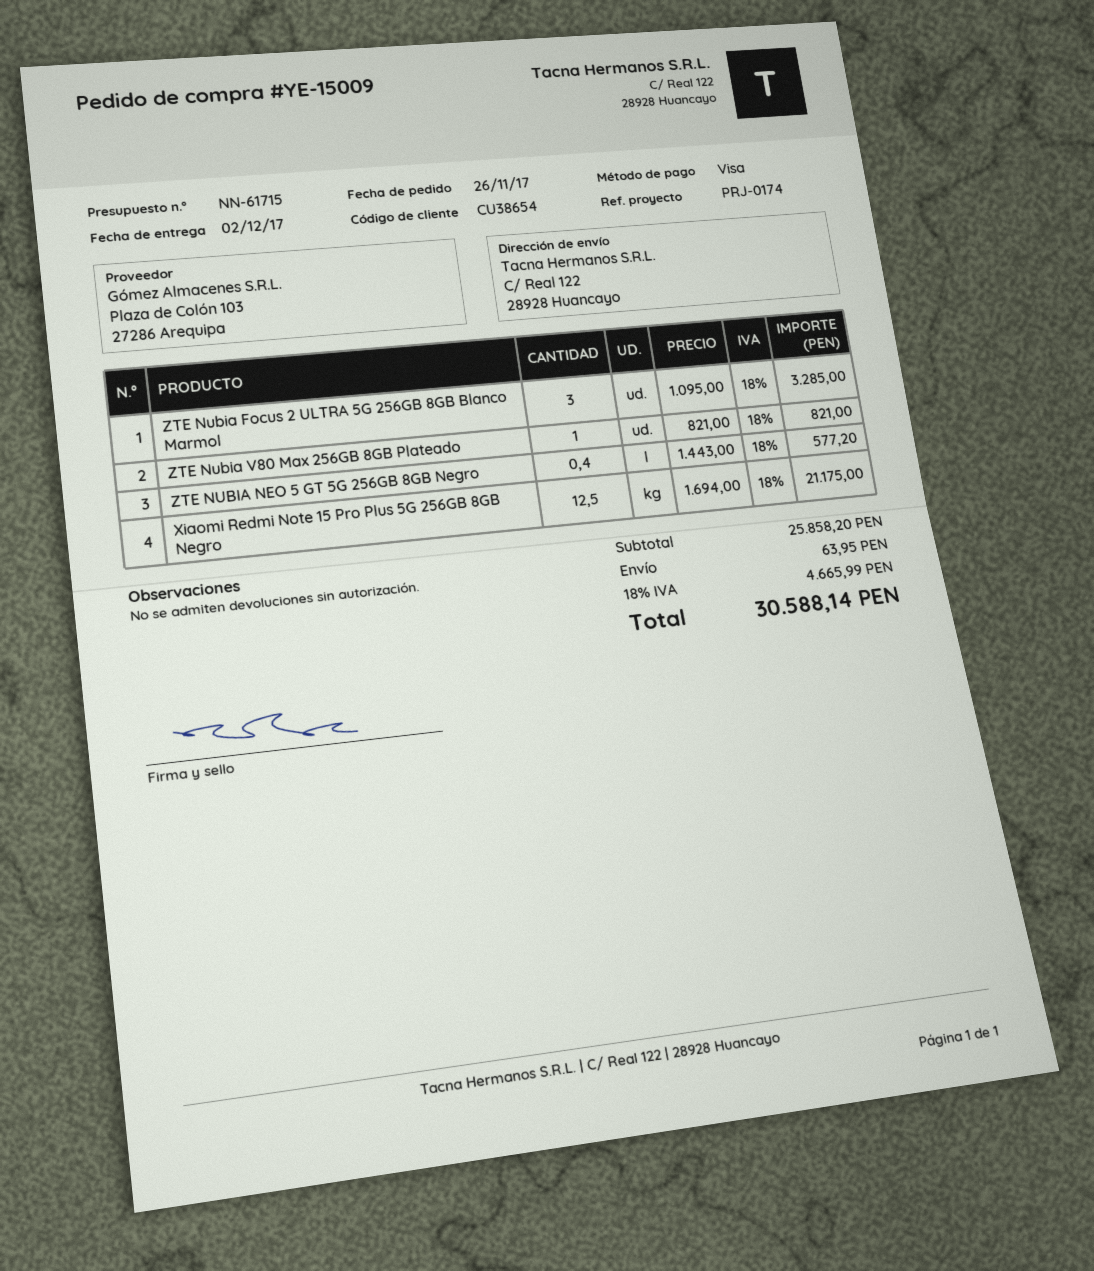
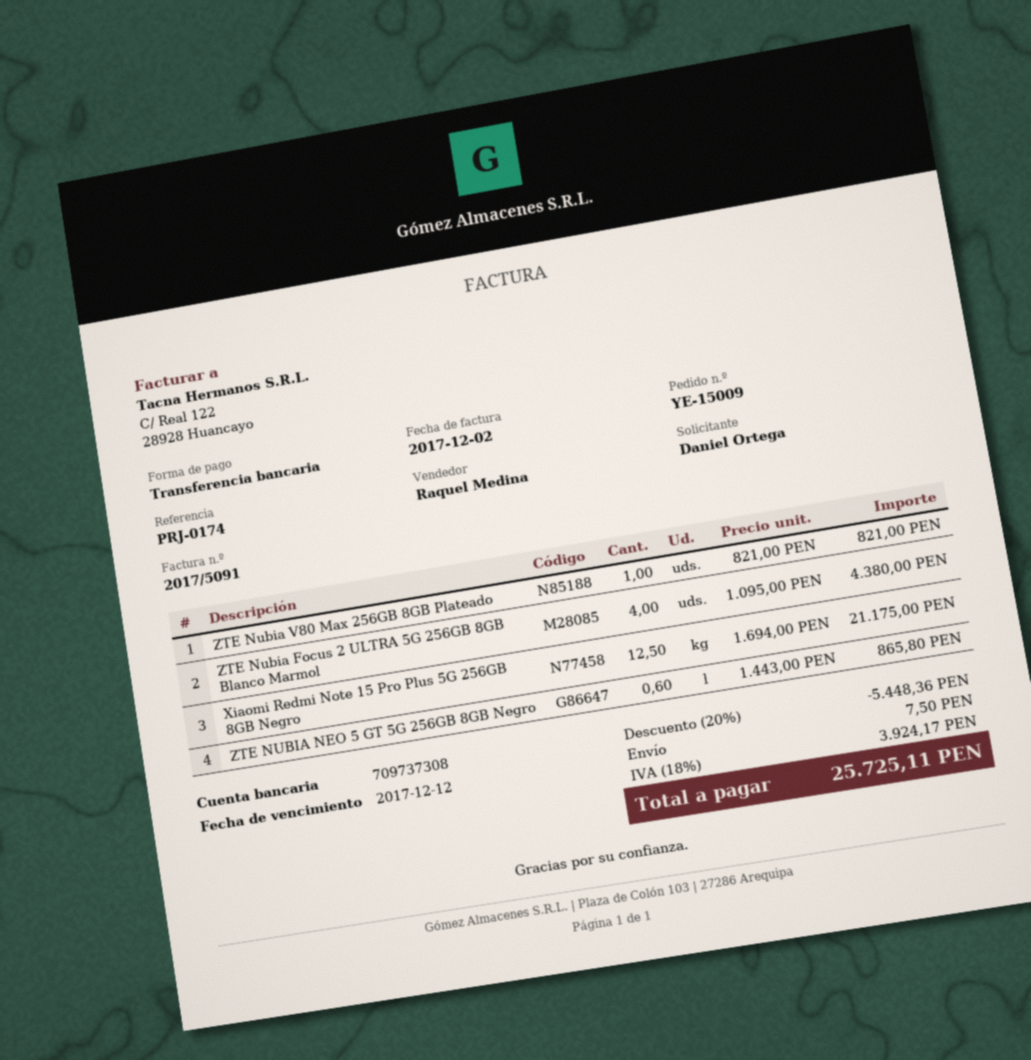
payment method: Visa -> bank transfer
ZTE Nubia Focus 2 ULTRA 5G 256GB 8GB Blanco Marmol: 3 x 1095.00 = 3285.00 -> 4 x 1095.00 = 4380.00
ZTE NUBIA NEO 5 GT 5G 256GB 8GB Negro: 0.4 x 1443.00 = 577.20 -> 0.6 x 1443.00 = 865.80
discount: none -> 20% = 5448.36
shipping: 63.95 -> 7.50
tax: 18% = 4665.99 -> 18% = 3924.17
total: 30588.14 -> 25725.11

